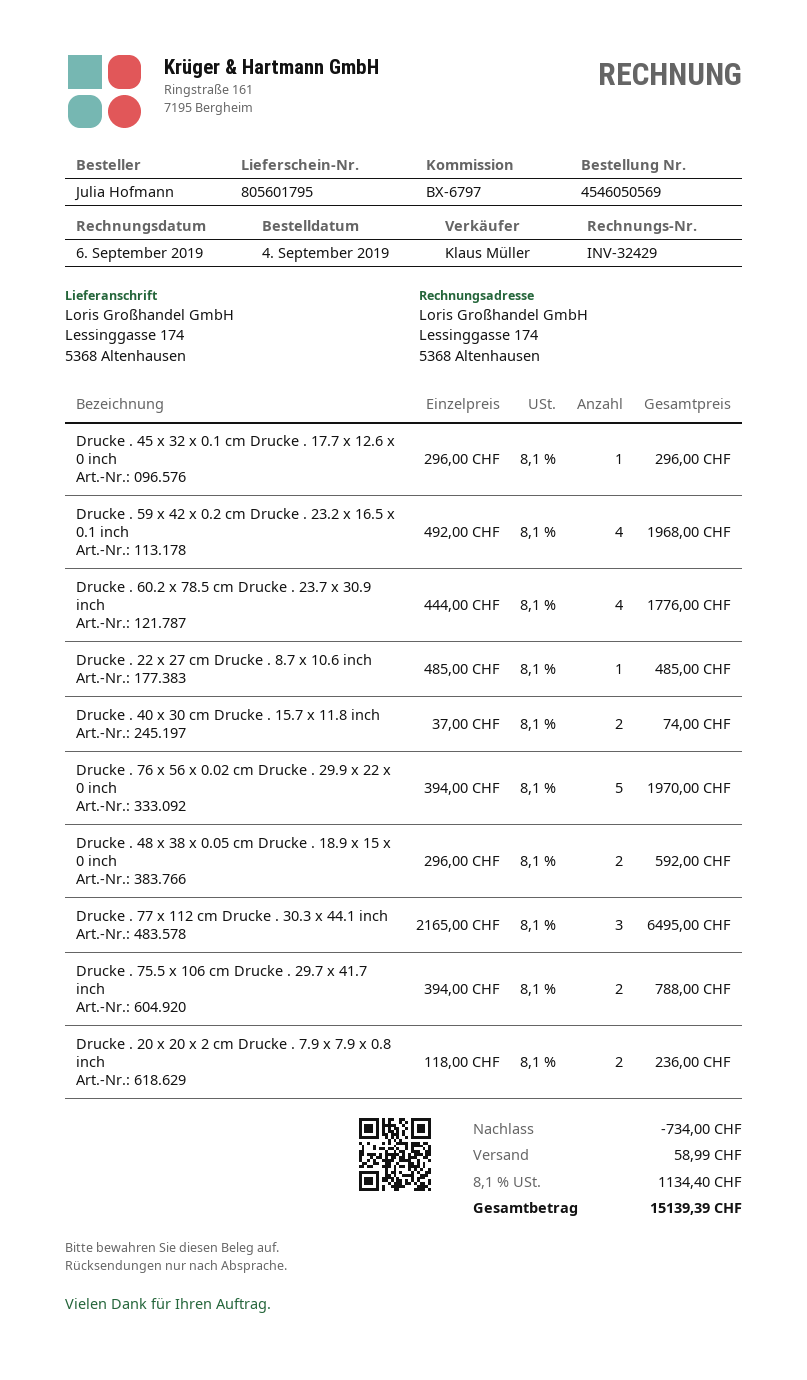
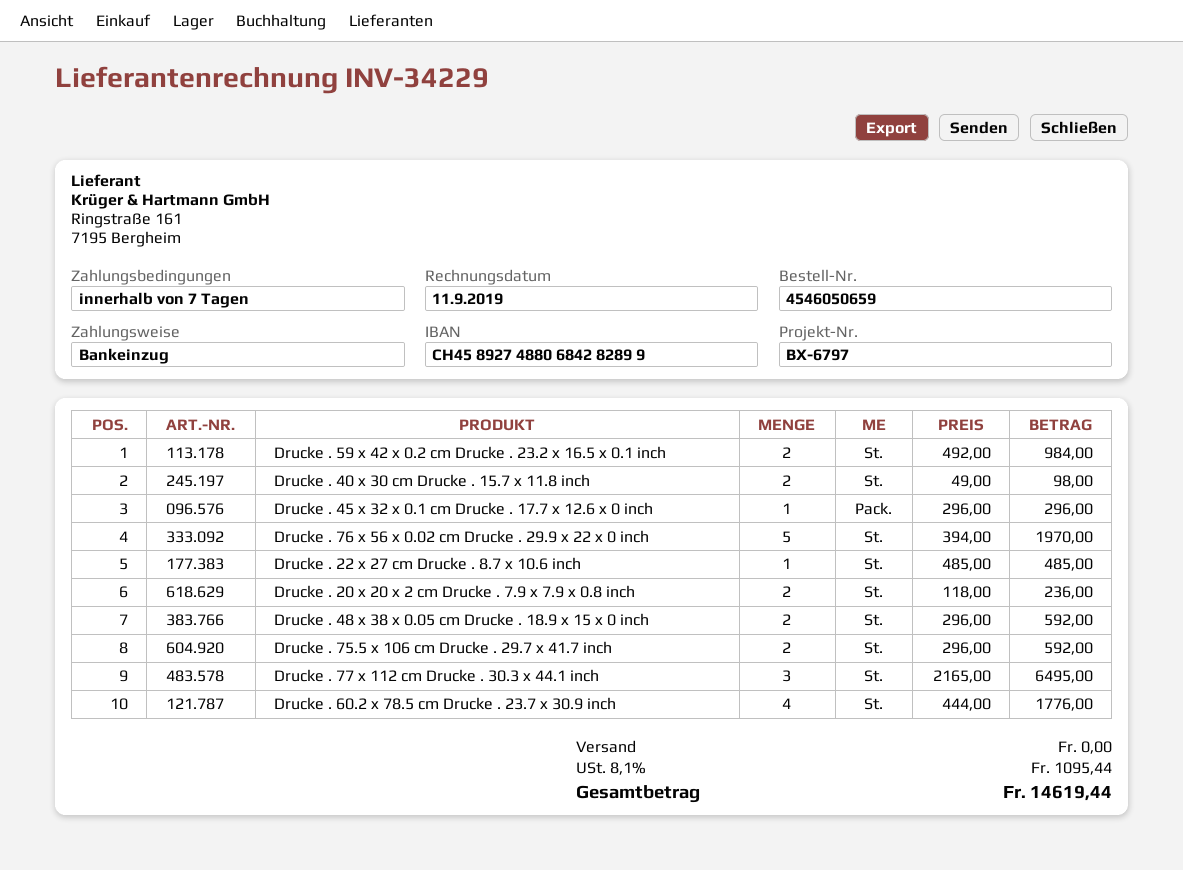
order number: 4546050569 -> 4546050659
invoice number: INV-32429 -> INV-34229
invoice date: 2019-09-06 -> 2019-09-11
Drucke . 59 x 42 x 0.2 cm Drucke . 23.2 x 16.5 x 0.1 inch: 4 x 492.00 = 1968.00 -> 2 x 492.00 = 984.00
Drucke . 40 x 30 cm Drucke . 15.7 x 11.8 inch: 2 x 37.00 = 74.00 -> 2 x 49.00 = 98.00
Drucke . 75.5 x 106 cm Drucke . 29.7 x 41.7 inch: 2 x 394.00 = 788.00 -> 2 x 296.00 = 592.00
discount: 734.00 -> none
shipping: 58.99 -> 0.00
tax: 8.1% = 1134.40 -> 8.1% = 1095.44
total: 15139.39 -> 14619.44

